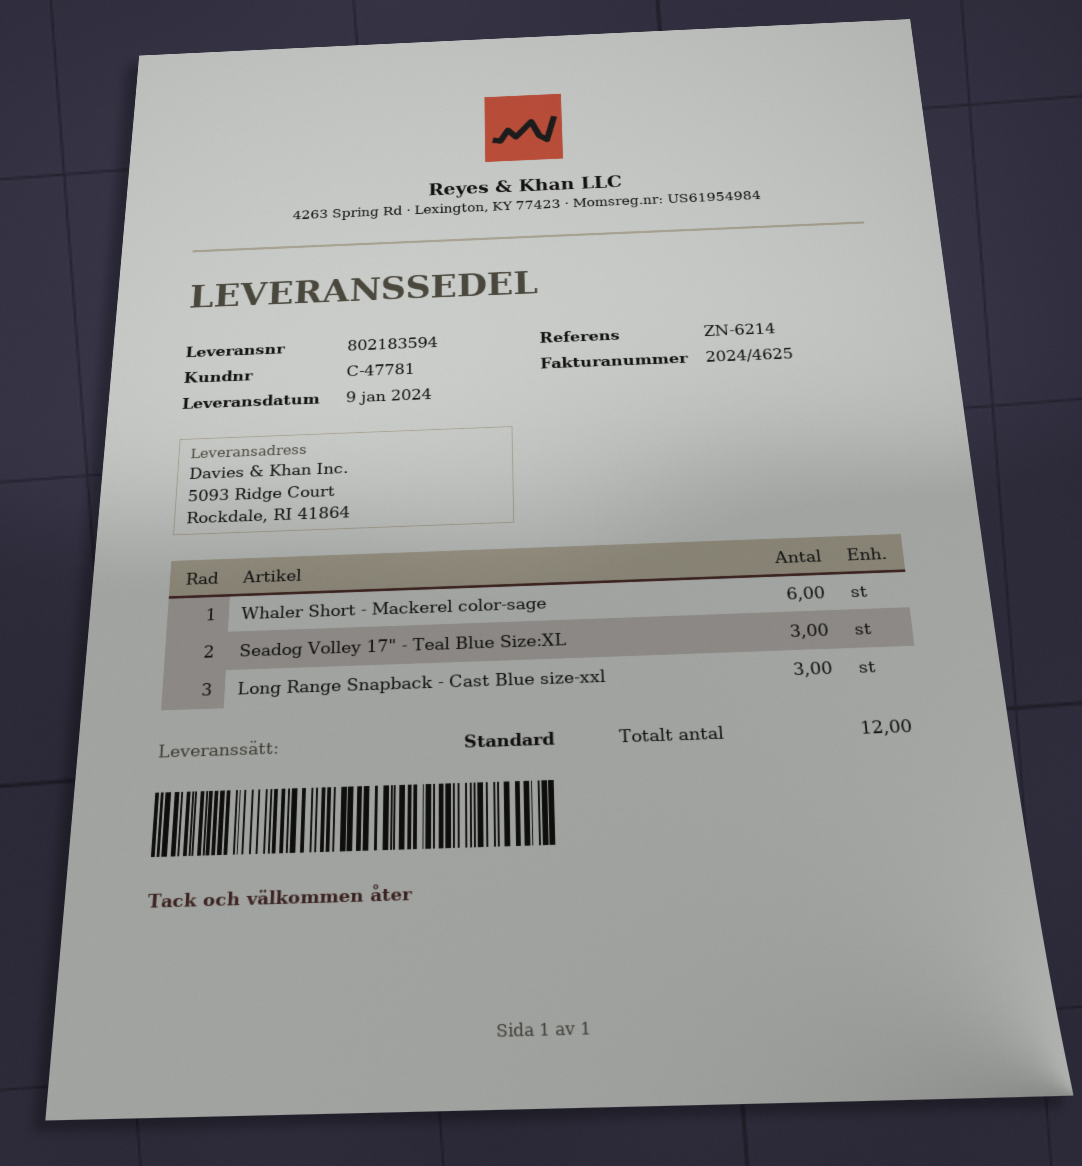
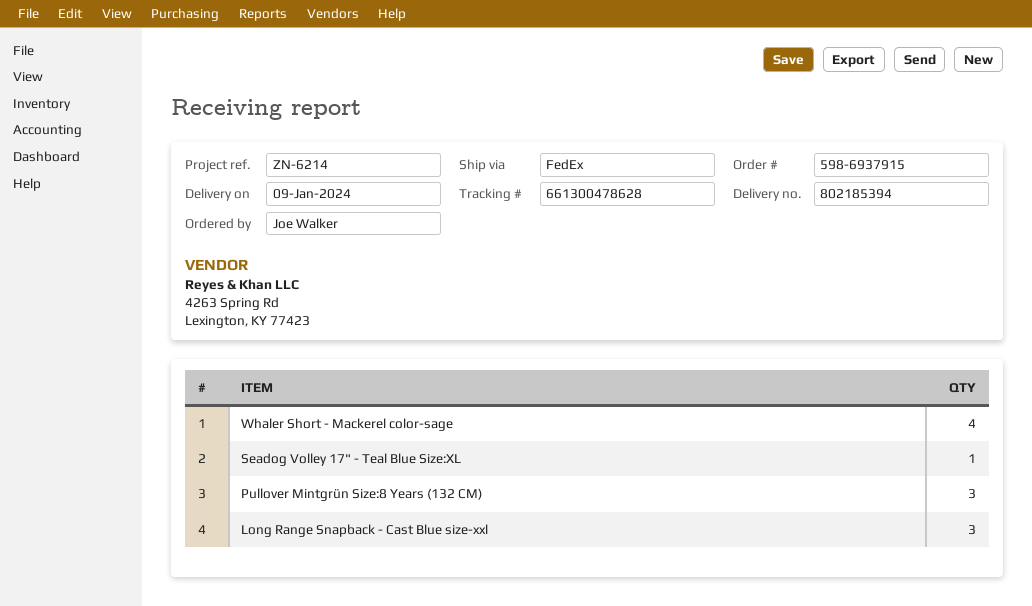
delivery note number: 802183594 -> 802185394
shipping method: standard -> FedEx
Whaler Short - Mackerel color-sage: 6 -> 4
Seadog Volley 17" - Teal Blue Size:XL: 3 -> 1
Pullover Mintgrün Size:8 Years (132 CM): none -> 3

